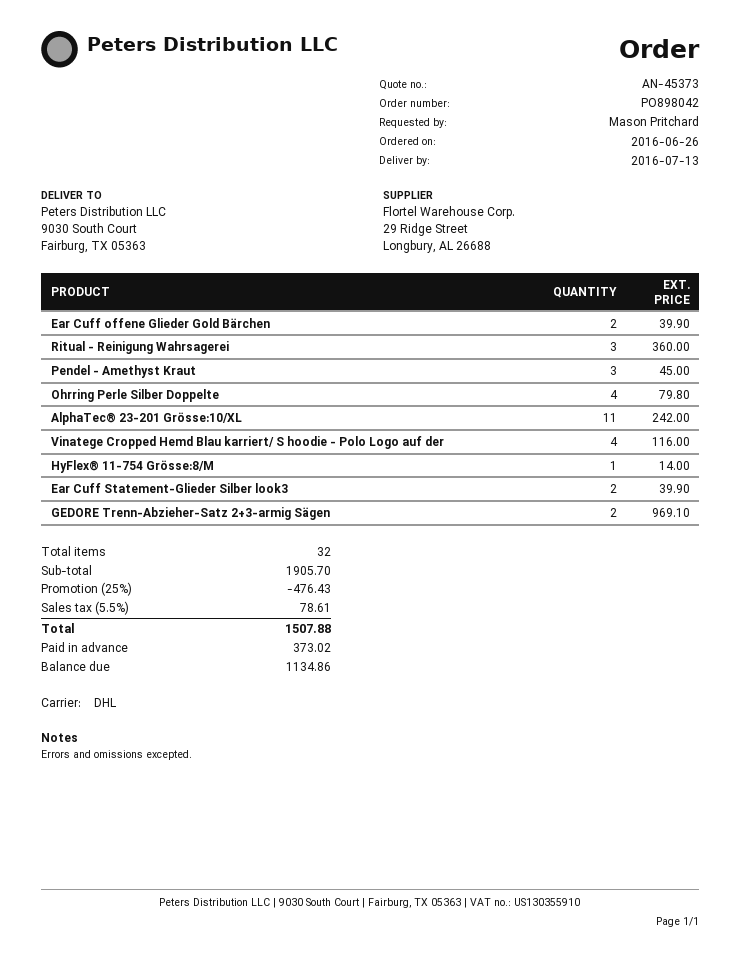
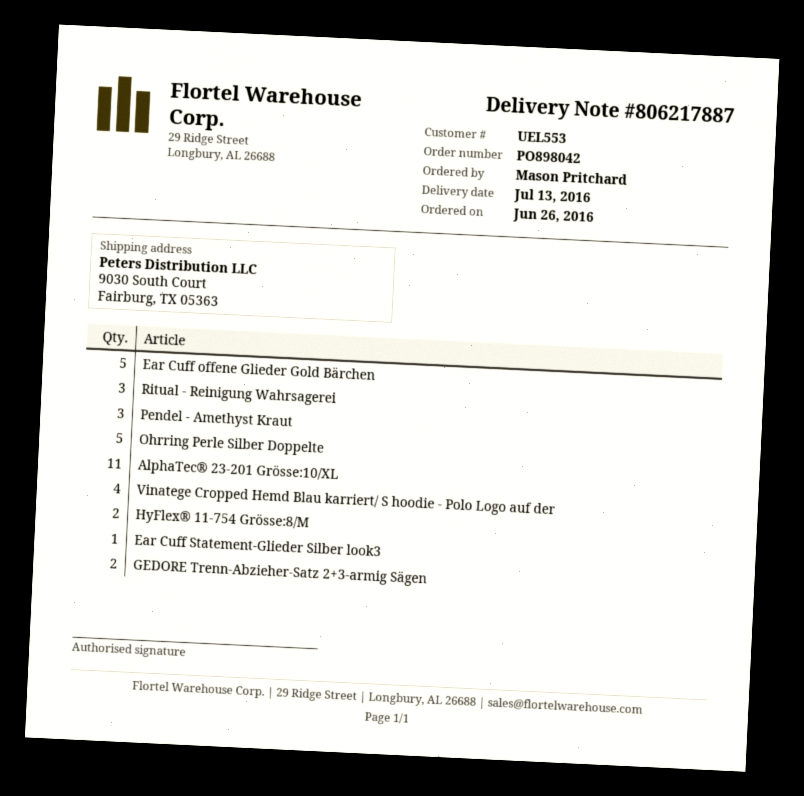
Ear Cuff offene Glieder Gold Bärchen: 2 -> 5
Ohrring Perle Silber Doppelte: 4 -> 5
HyFlex® 11-754 Grösse:8/M: 1 -> 2
Ear Cuff Statement-Glieder Silber look3: 2 -> 1

